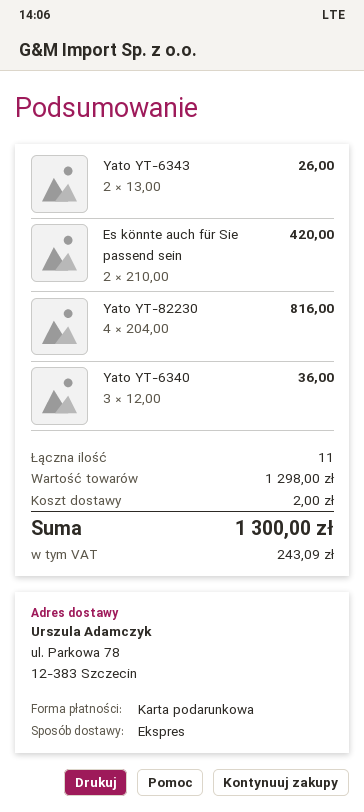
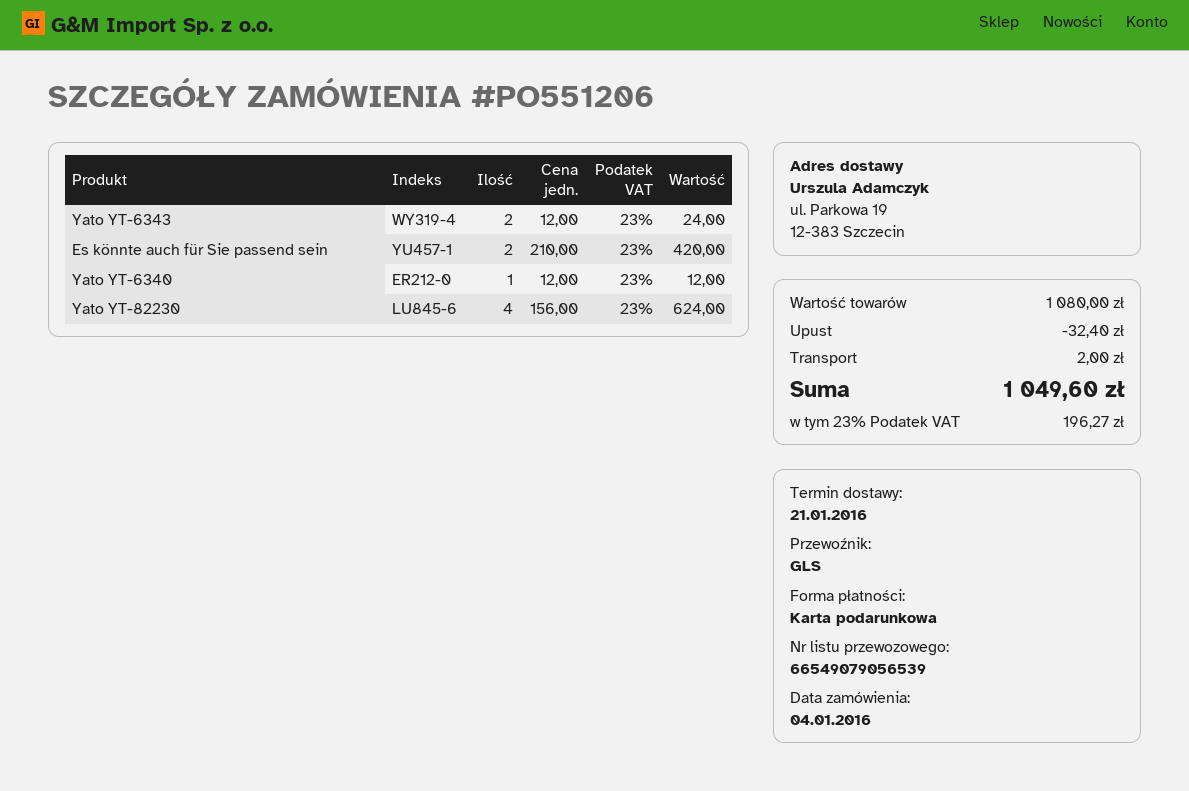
shipping method: express -> GLS
ship to: ul. Parkowa 78, 12-383 Szczecin -> ul. Parkowa 19, 12-383 Szczecin
Yato YT-6343: 2 x 13.00 = 26.00 -> 2 x 12.00 = 24.00
Yato YT-82230: 4 x 204.00 = 816.00 -> 4 x 156.00 = 624.00
Yato YT-6340: 3 x 12.00 = 36.00 -> 1 x 12.00 = 12.00
subtotal: 1298.00 -> 1080.00
discount: none -> 32.40
tax: 243.09 -> 196.27
total: 1300.00 -> 1049.60

